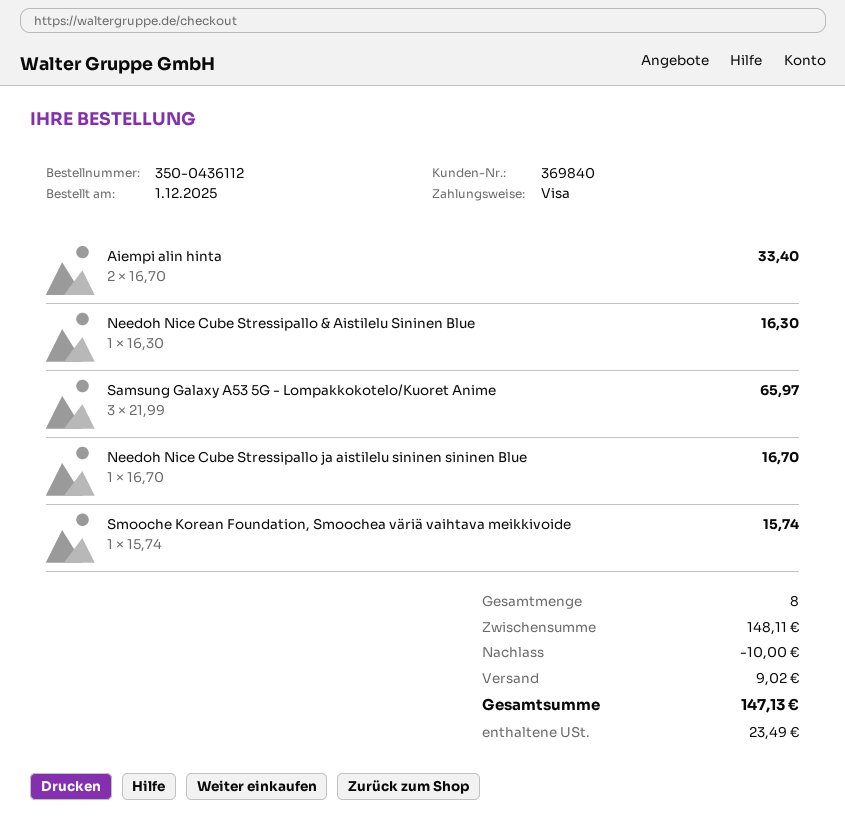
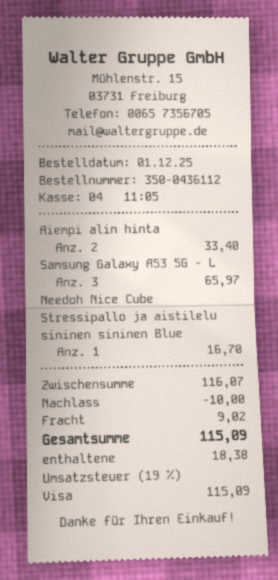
Needoh Nice Cube Stressipallo & Aistilelu Sininen Blue: 1 for 16.30 -> none
Smooche Korean Foundation, Smoochea väriä vaihtava meikkivoide: 1 for 15.74 -> none
subtotal: 148.11 -> 116.07
tax: 23.49 -> 18.38
total: 147.13 -> 115.09

